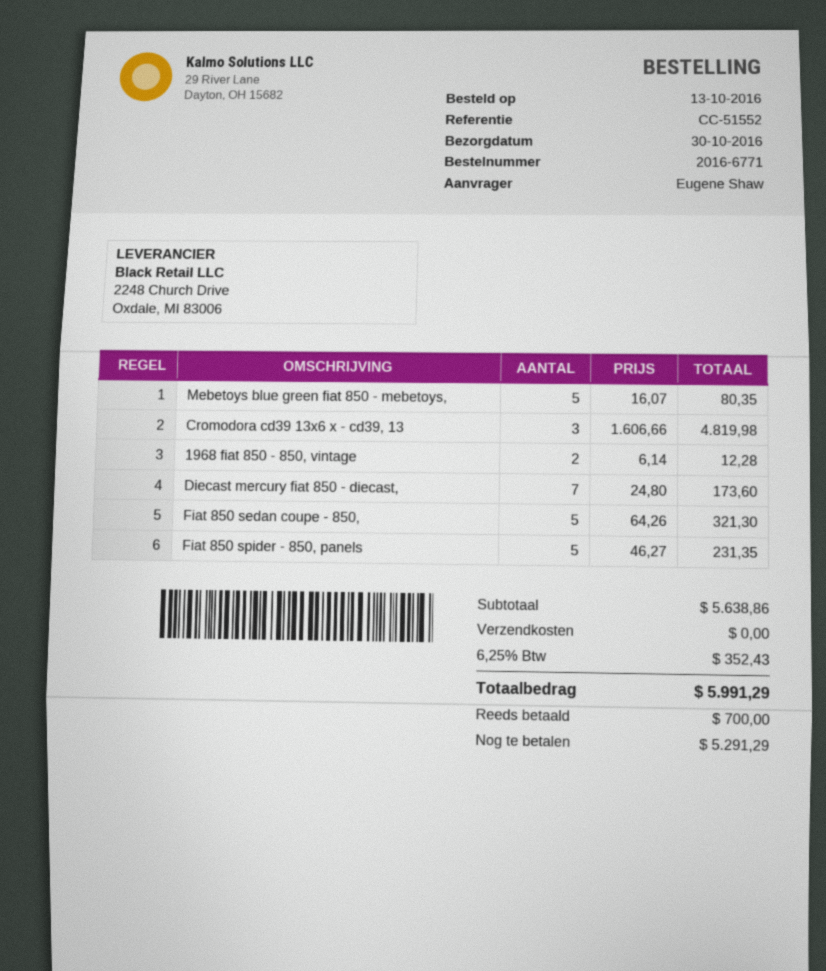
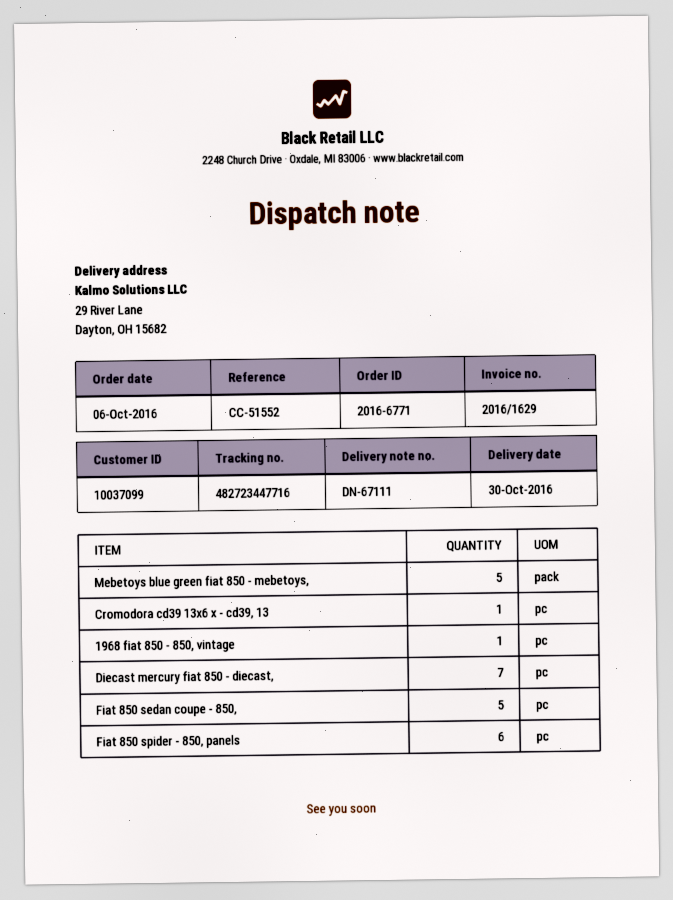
order date: 2016-10-13 -> 2016-10-06
Cromodora cd39 13x6 x - cd39, 13: 3 -> 1
1968 fiat 850 - 850, vintage: 2 -> 1
Fiat 850 spider - 850, panels: 5 -> 6

